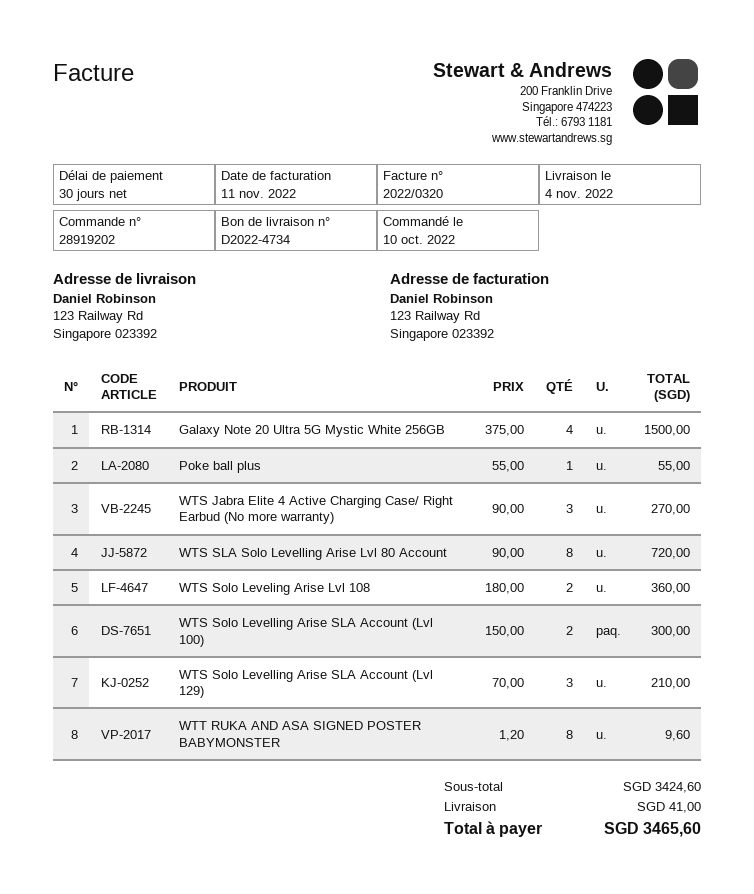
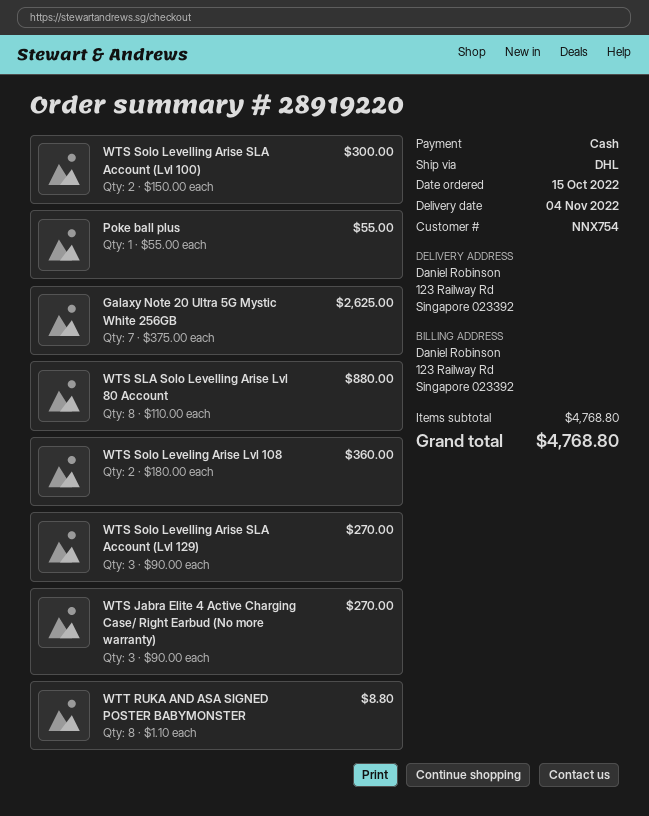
order number: 28919202 -> 28919220
order date: 2022-10-10 -> 2022-10-15
Galaxy Note 20 Ultra 5G Mystic White 256GB: 4 x 375.00 = 1500.00 -> 7 x 375.00 = 2625.00
WTS SLA Solo Levelling Arise Lvl 80 Account: 8 x 90.00 = 720.00 -> 8 x 110.00 = 880.00
WTS Solo Levelling Arise SLA Account (Lvl 129): 3 x 70.00 = 210.00 -> 3 x 90.00 = 270.00
WTT RUKA AND ASA SIGNED POSTER BABYMONSTER: 8 x 1.20 = 9.60 -> 8 x 1.10 = 8.80
subtotal: 3424.60 -> 4768.80
shipping: 41.00 -> none
total: 3465.60 -> 4768.80

